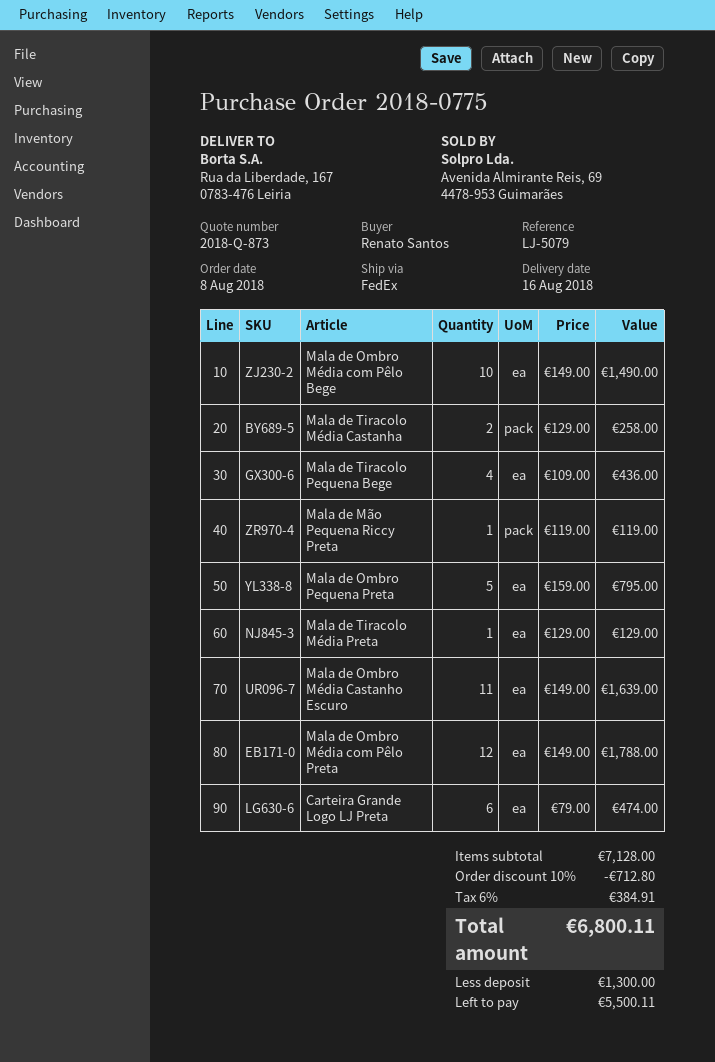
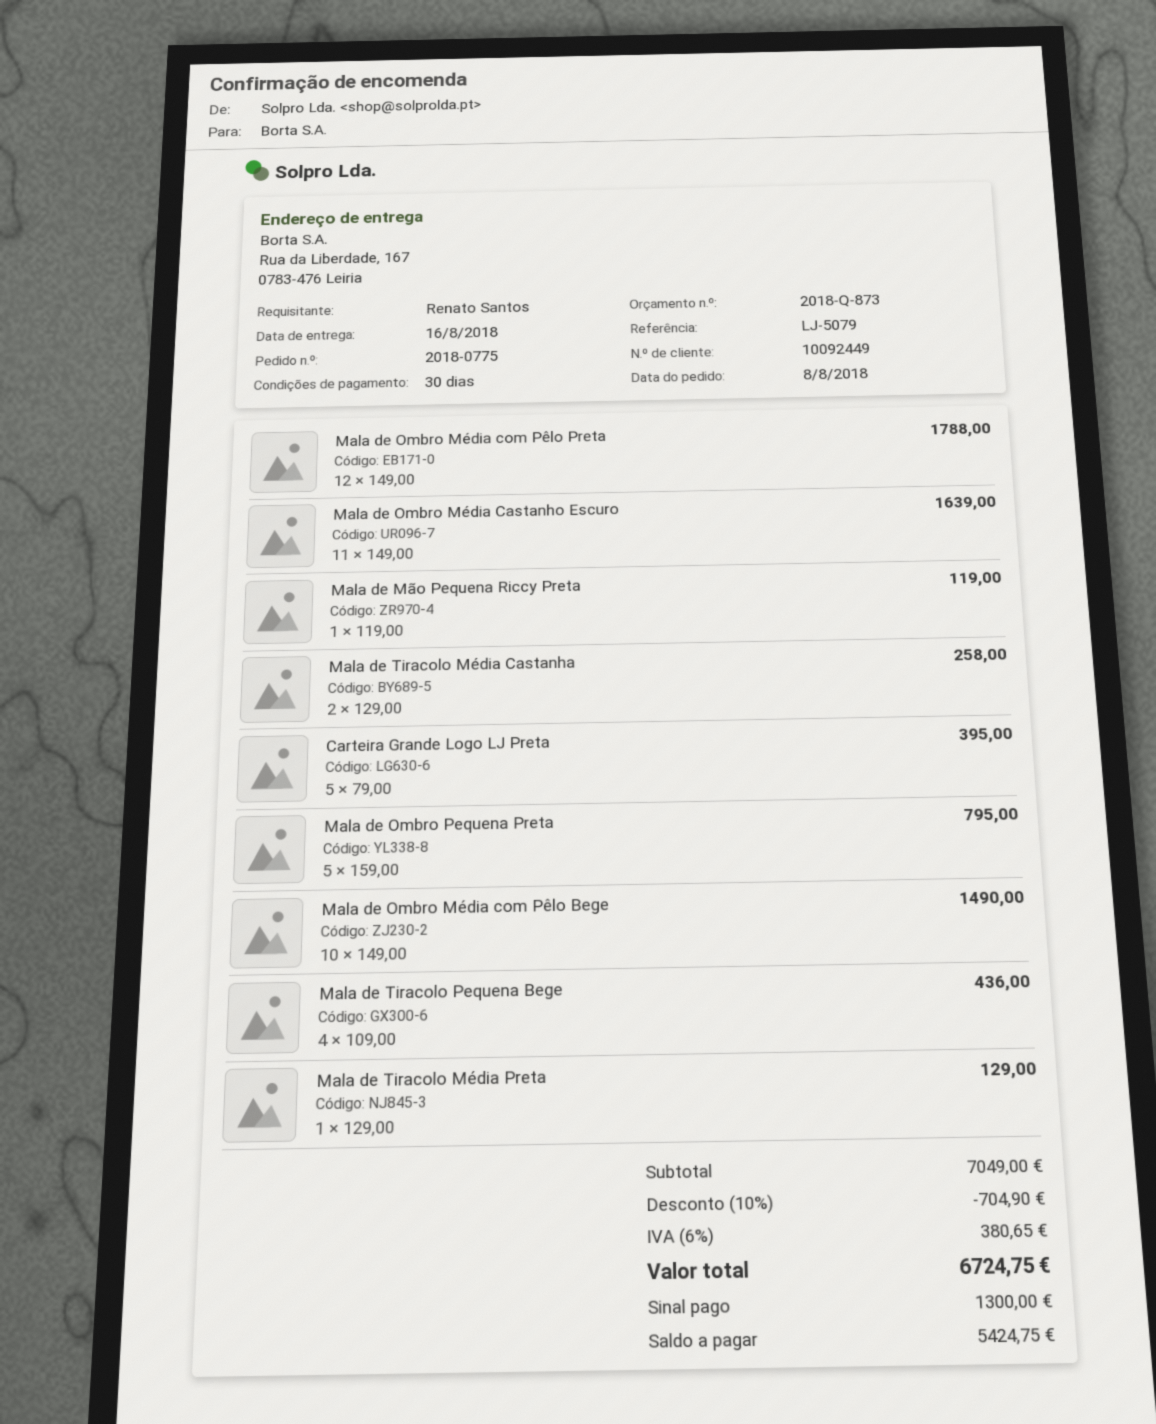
Carteira Grande Logo LJ Preta: 6 x 79.00 = 474.00 -> 5 x 79.00 = 395.00
subtotal: 7128.00 -> 7049.00
discount: 10% = 712.80 -> 10% = 704.90
tax: 6% = 384.91 -> 6% = 380.65
total: 6800.11 -> 6724.75
balance: 5500.11 -> 5424.75

